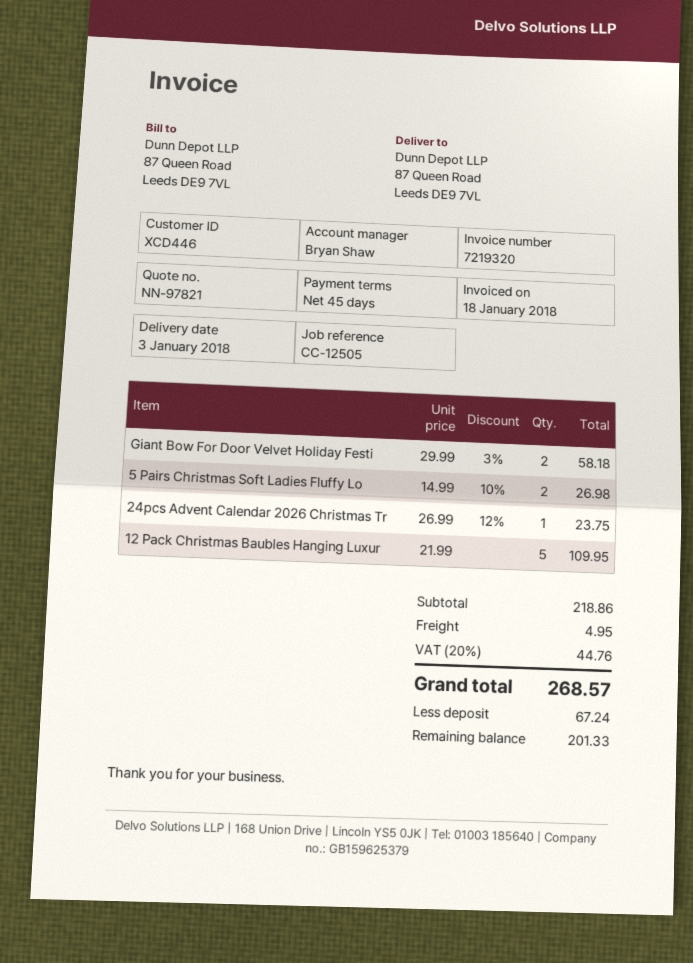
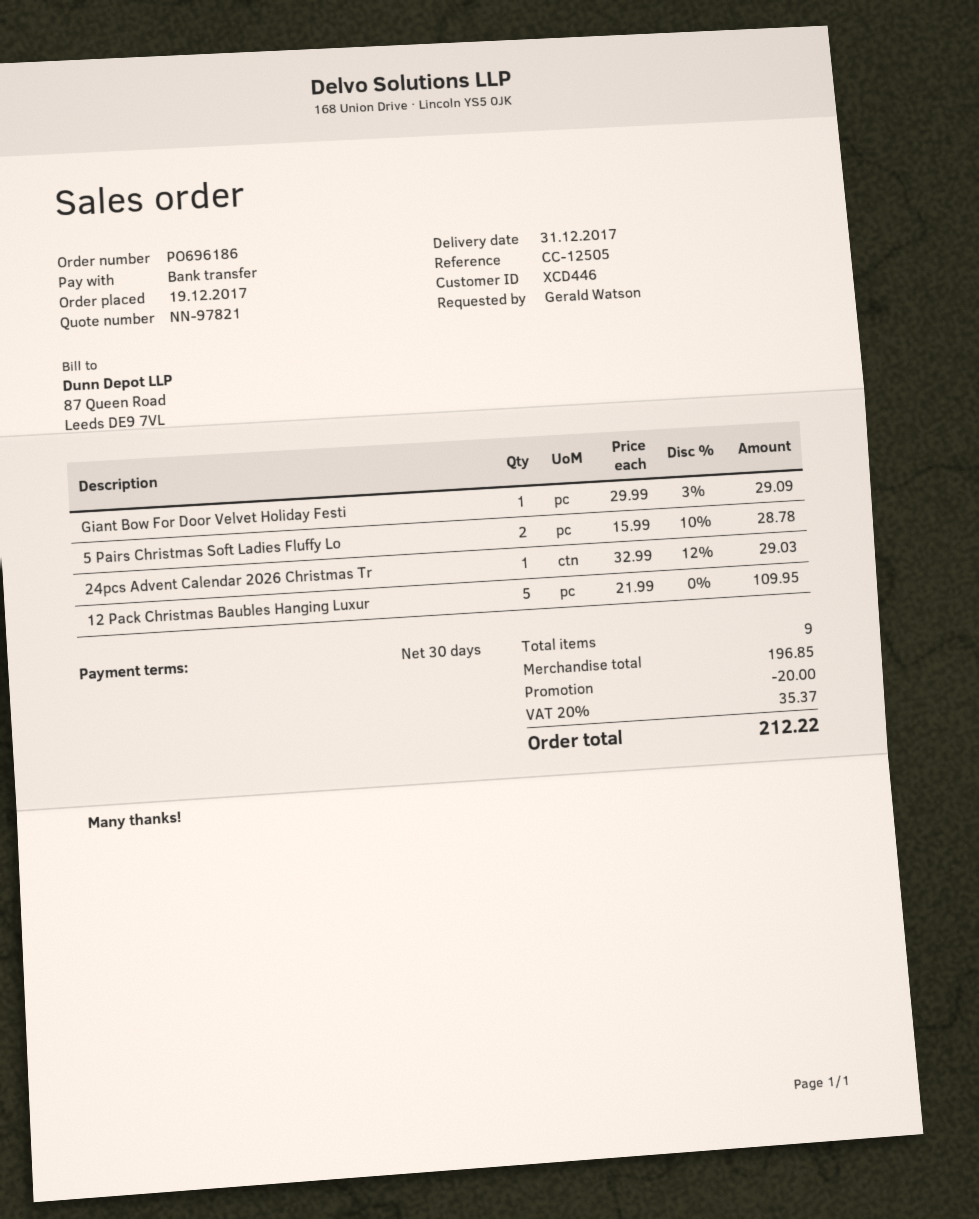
delivery date: 2018-01-03 -> 2017-12-31
payment terms: 45 days -> 30 days
Giant Bow For Door Velvet Holiday Festi: 2 x 29.99 - 3% = 58.18 -> 1 x 29.99 - 3% = 29.09
5 Pairs Christmas Soft Ladies Fluffy Lo: 2 x 14.99 - 10% = 26.98 -> 2 x 15.99 - 10% = 28.78
24pcs Advent Calendar 2026 Christmas Tr: 1 x 26.99 - 12% = 23.75 -> 1 x 32.99 - 12% = 29.03
subtotal: 218.86 -> 196.85
discount: none -> 20.00
shipping: 4.95 -> none
tax: 20% = 44.76 -> 20% = 35.37
total: 268.57 -> 212.22

